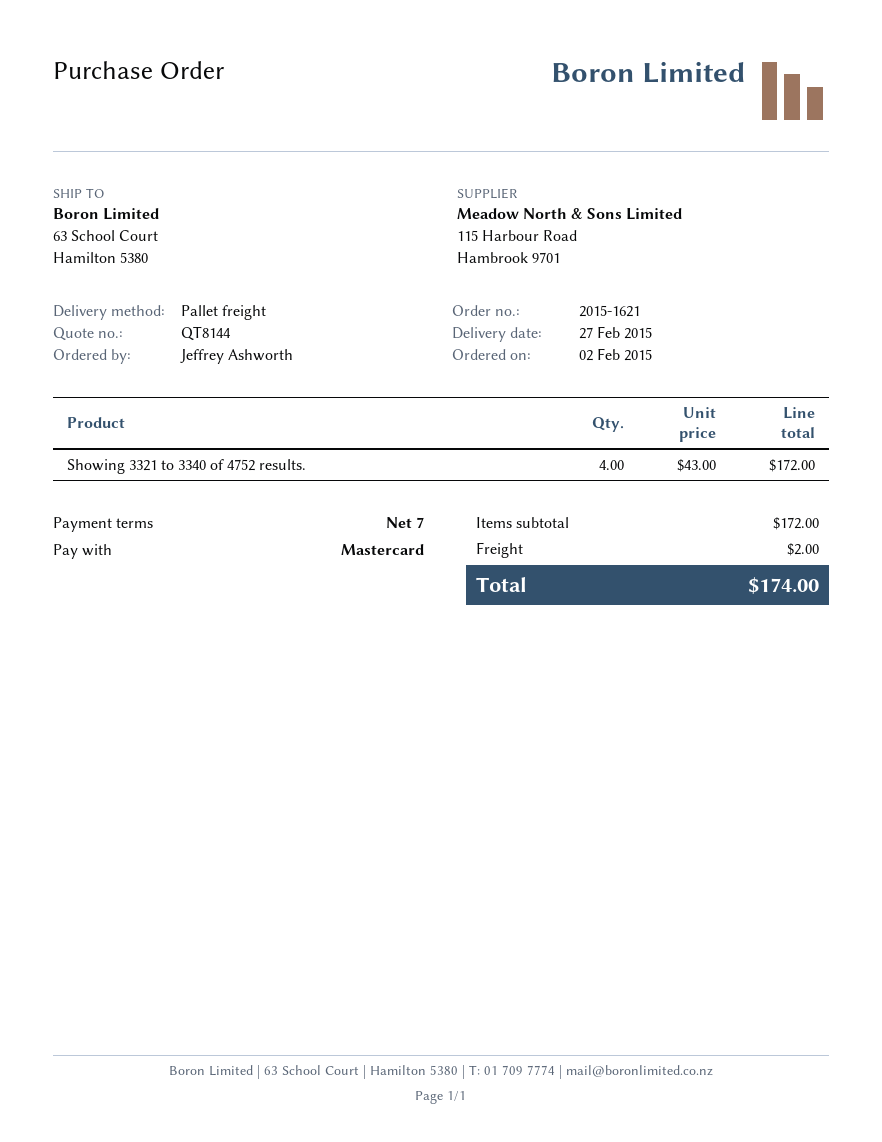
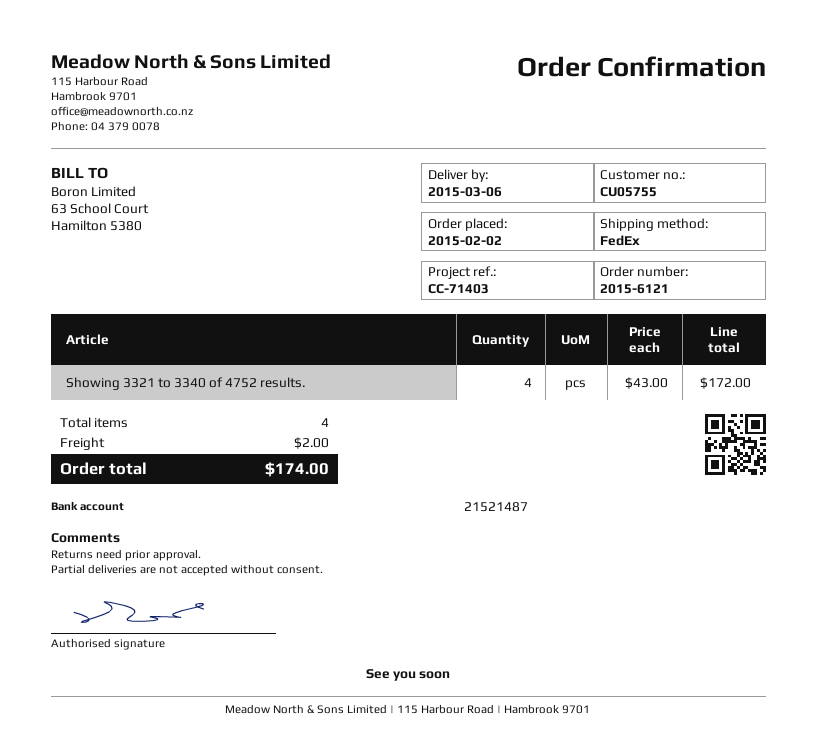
order number: 2015-1621 -> 2015-6121
delivery date: 2015-02-27 -> 2015-03-06
shipping method: pallet freight -> FedEx

